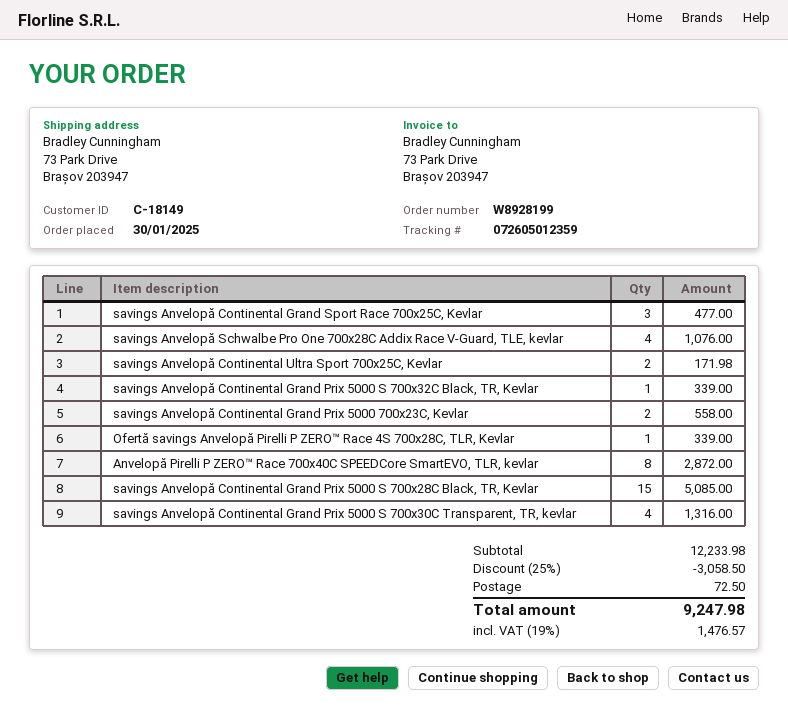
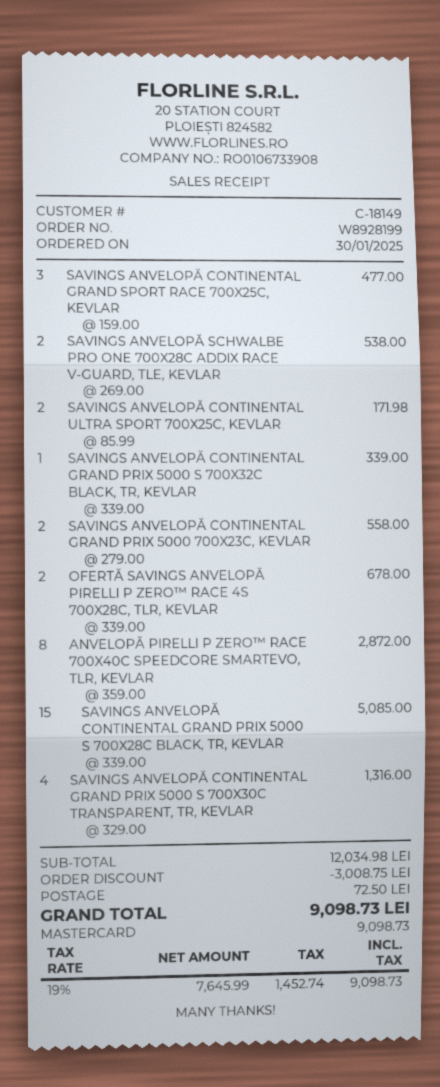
savings Anvelopă Schwalbe Pro One 700x28C Addix Race V-Guard, TLE, kevlar: 4 for 1076.00 -> 2 for 538.00
Ofertă savings Anvelopă Pirelli P ZERO™ Race 4S 700x28C, TLR, Kevlar: 1 for 339.00 -> 2 for 678.00
subtotal: 12233.98 -> 12034.98
discount: 3058.50 -> 3008.75
tax: 19% = 1476.57 -> 19% = 1452.74
total: 9247.98 -> 9098.73

